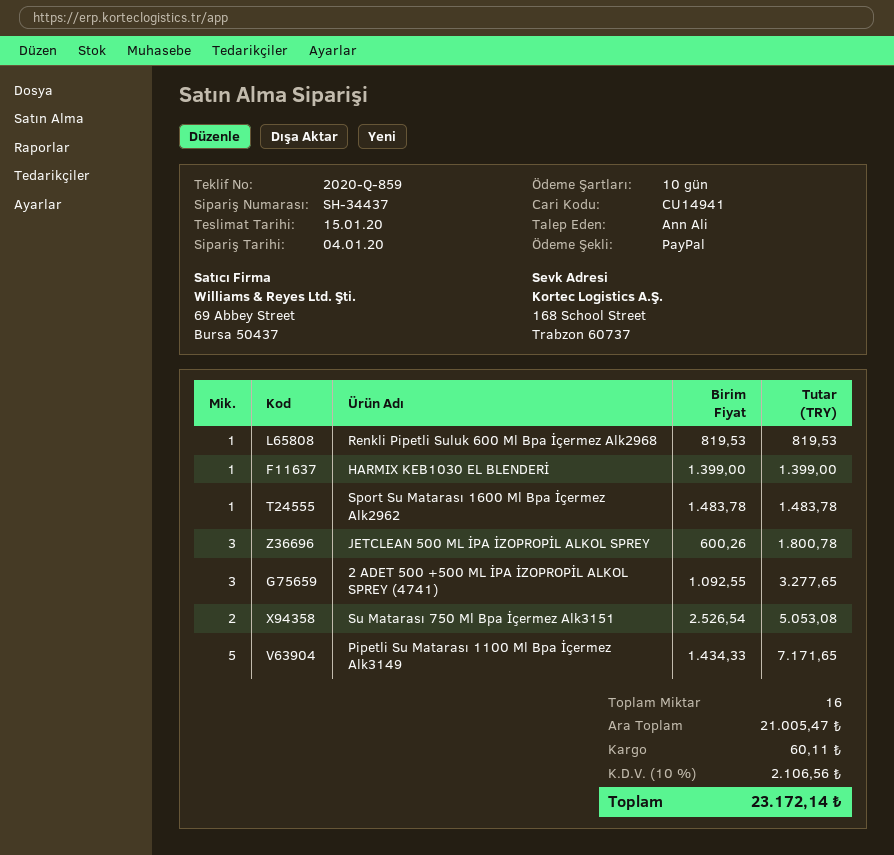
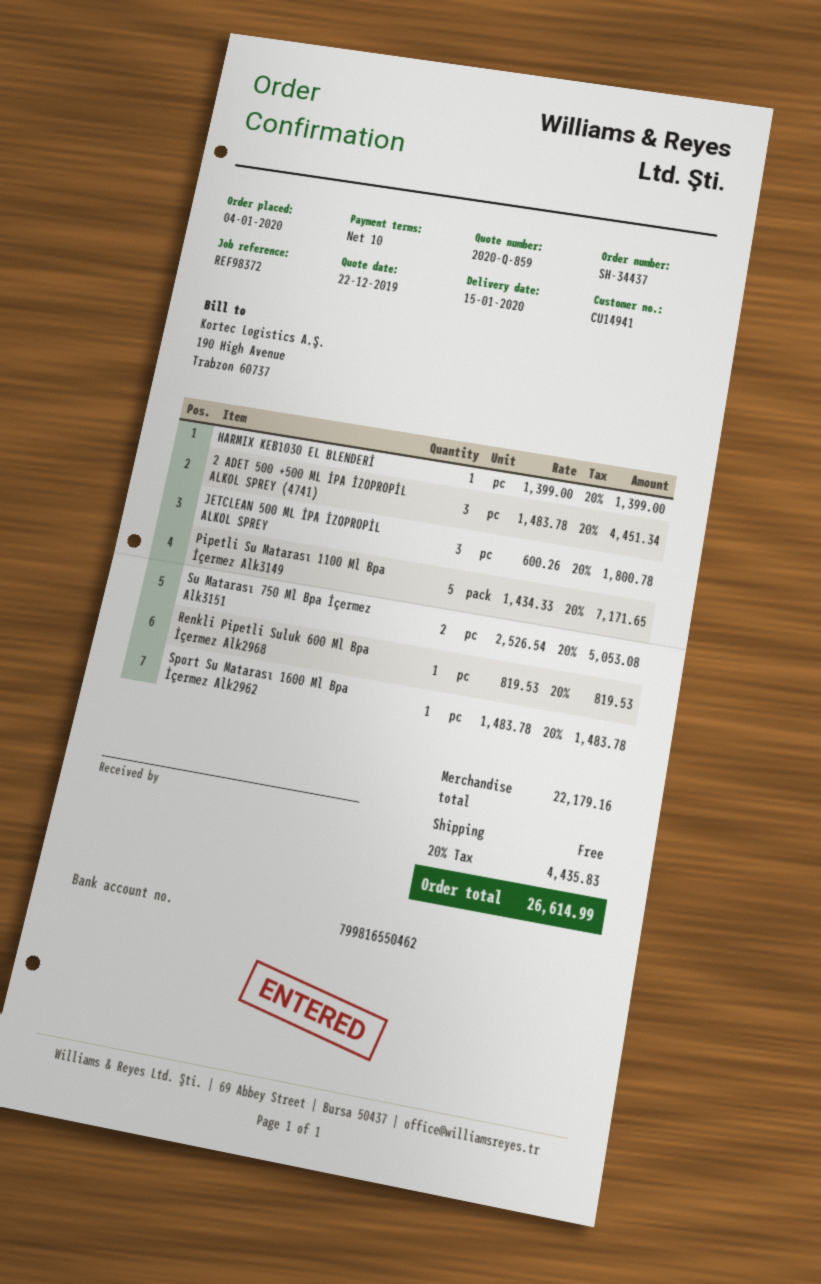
2 ADET 500 +500 ML İPA İZOPROPİL ALKOL SPREY (4741): 3 x 1092.55 = 3277.65 -> 3 x 1483.78 = 4451.34
subtotal: 21005.47 -> 22179.16
shipping: 60.11 -> 0.00
tax: 10% = 2106.56 -> 20% = 4435.83
total: 23172.14 -> 26614.99

